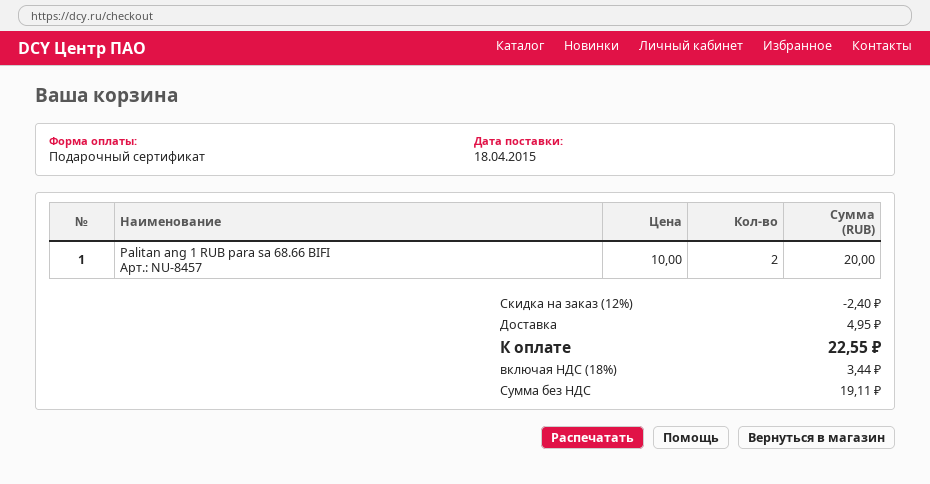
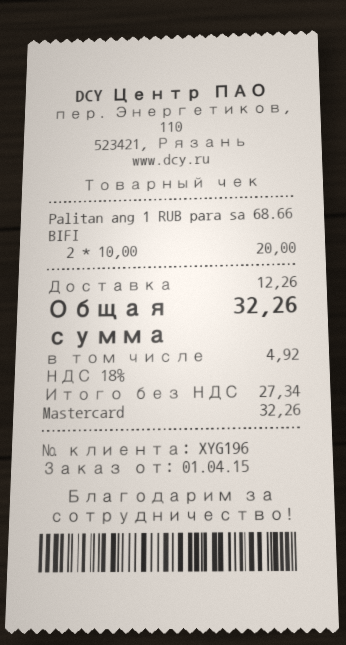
payment method: gift card -> Mastercard
discount: 12% = 2.40 -> none
shipping: 4.95 -> 12.26
net: 19.11 -> 27.34
tax: 18% = 3.44 -> 18% = 4.92
total: 22.55 -> 32.26

